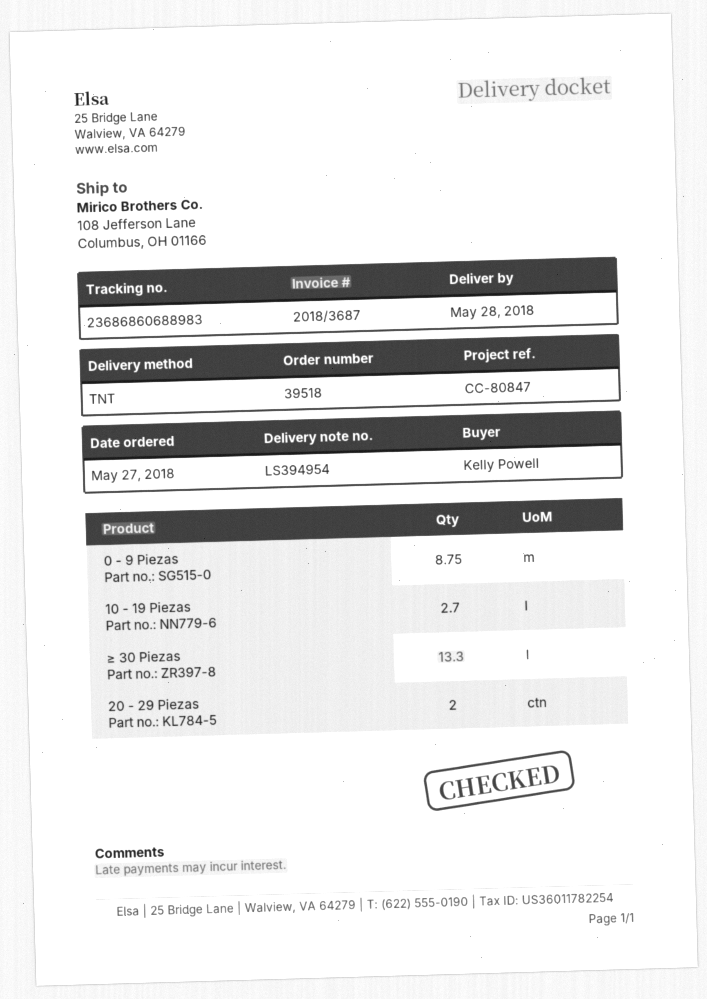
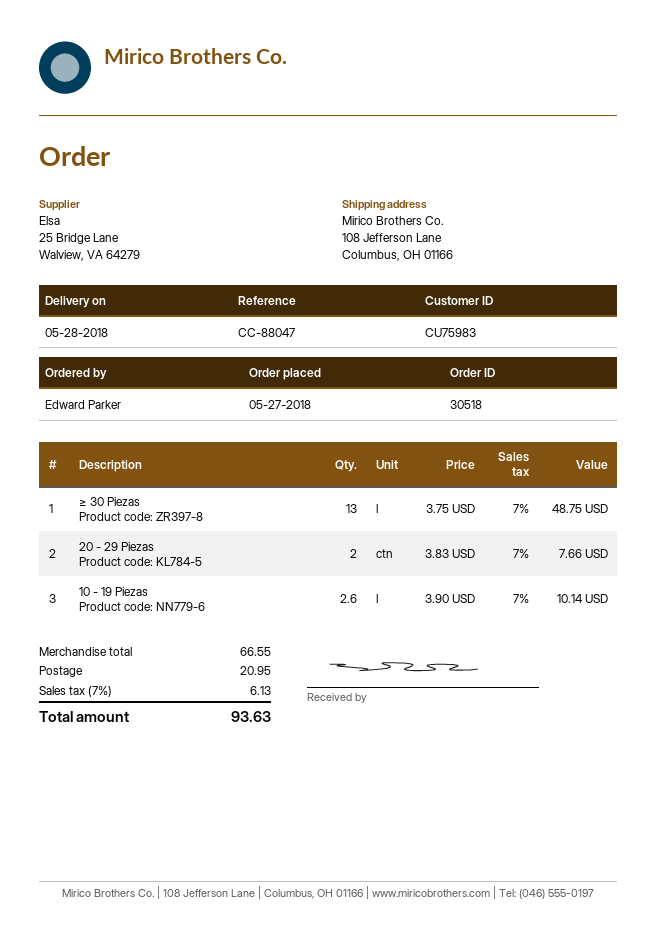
order number: 39518 -> 30518
reference: CC-80847 -> CC-88047
ordered by: Kelly Powell -> Edward Parker
0 - 9 Piezas: 8.75 -> none
10 - 19 Piezas: 2.7 -> 2.6
≥ 30 Piezas: 13.3 -> 13

